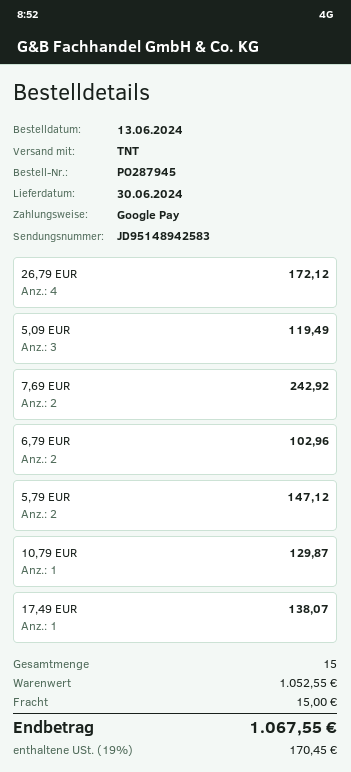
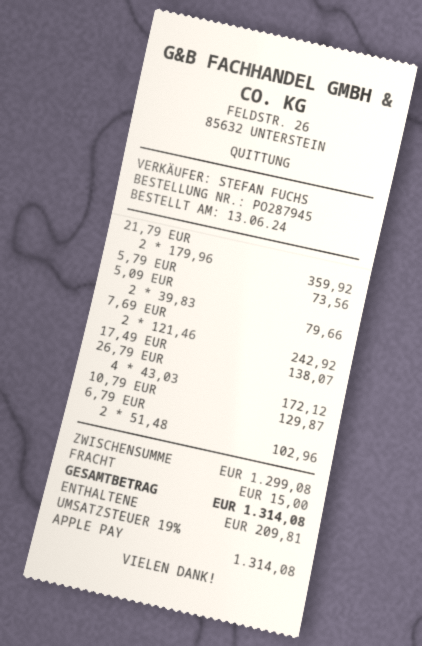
payment method: Google Pay -> Apple Pay
5,09 EUR: 3 for 119.49 -> 2 for 79.66
5,79 EUR: 2 for 147.12 -> 1 for 73.56
21,79 EUR: none -> 2 for 359.92
subtotal: 1052.55 -> 1299.08
tax: 19% = 170.45 -> 19% = 209.81
total: 1067.55 -> 1314.08

